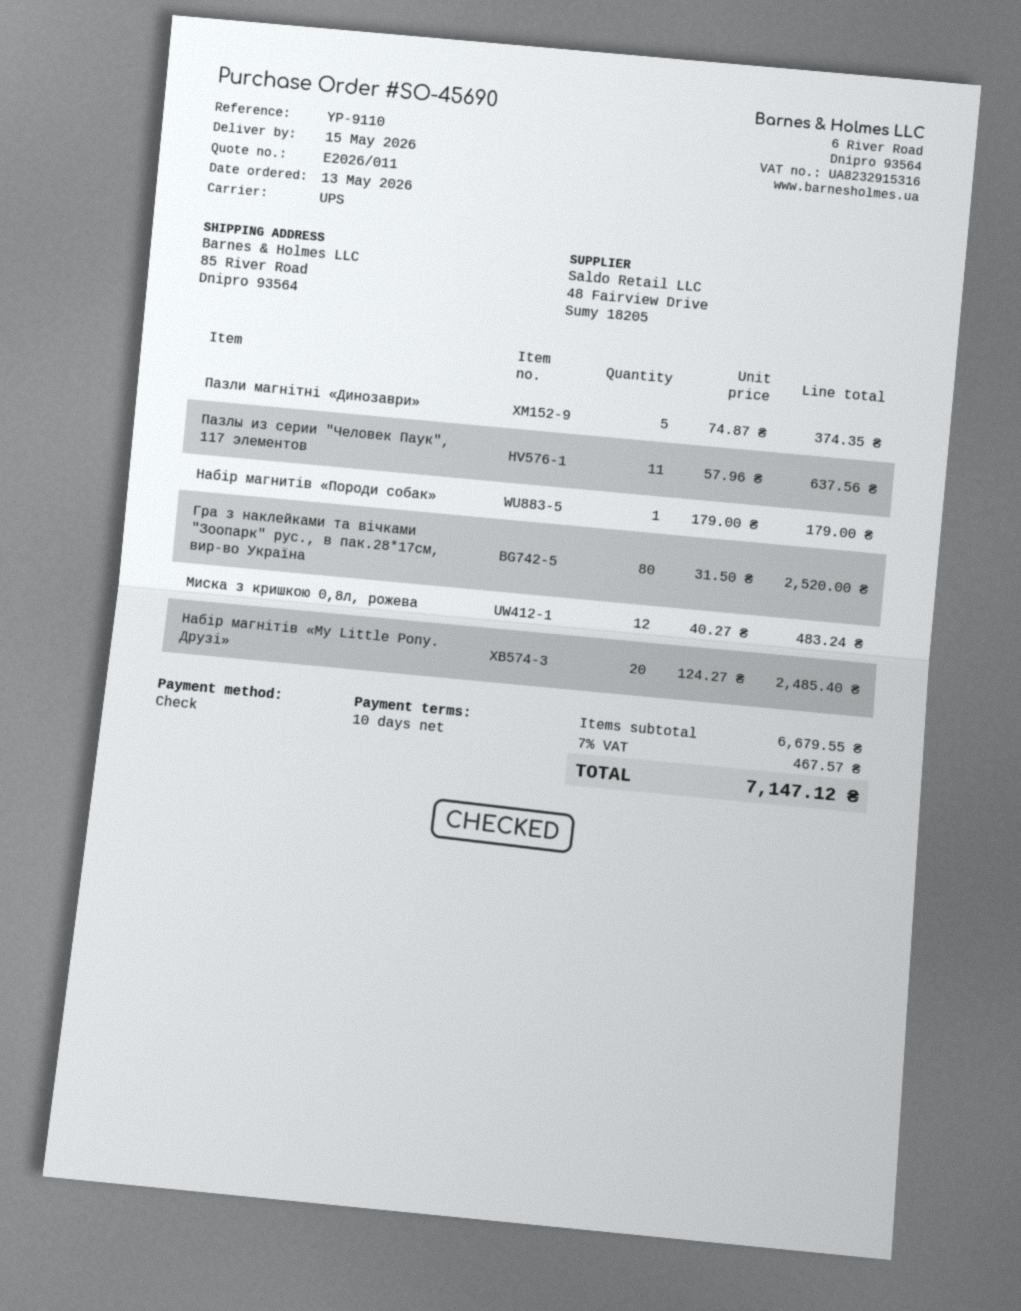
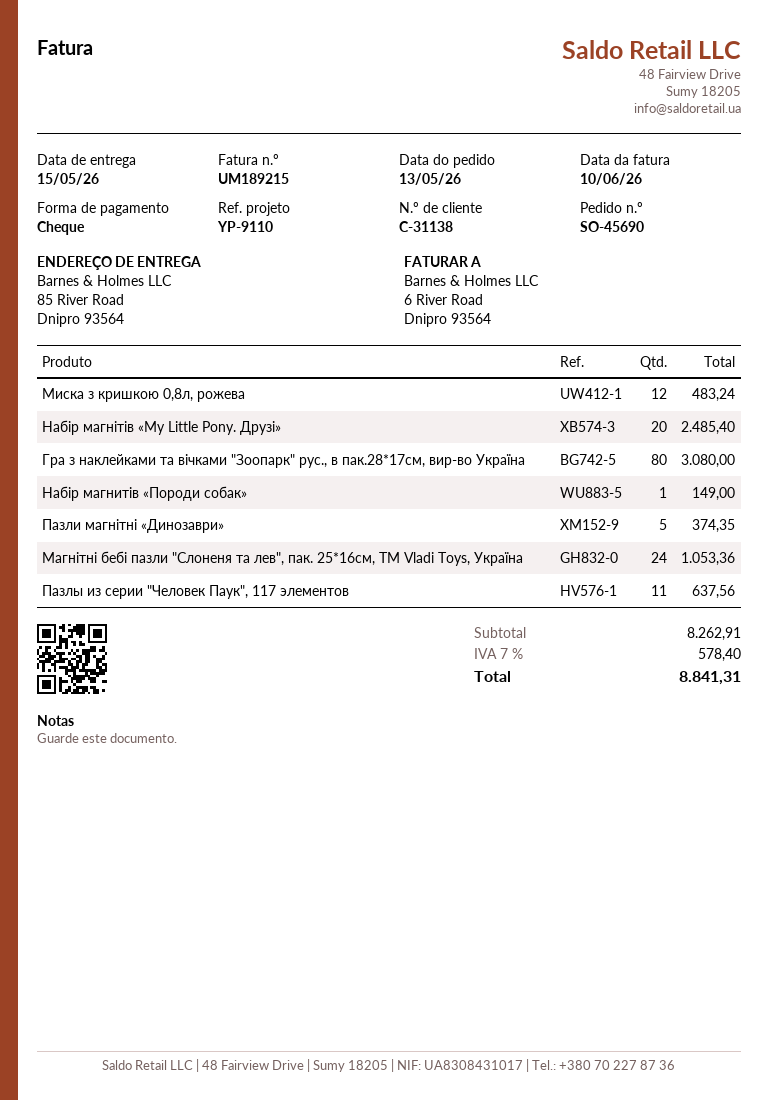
Набір магнитів «Породи собак»: 1 for 179.00 -> 1 for 149.00
Гра з наклейками та вічками "Зоопарк" рус., в пак.28*17см, вир-во Україна: 80 for 2520.00 -> 80 for 3080.00
Магнітні бебі пазли "Слоненя та лев", пак. 25*16см, ТМ Vladi Toys, Україна: none -> 24 for 1053.36
subtotal: 6679.55 -> 8262.91
tax: 7% = 467.57 -> 7% = 578.40
total: 7147.12 -> 8841.31

